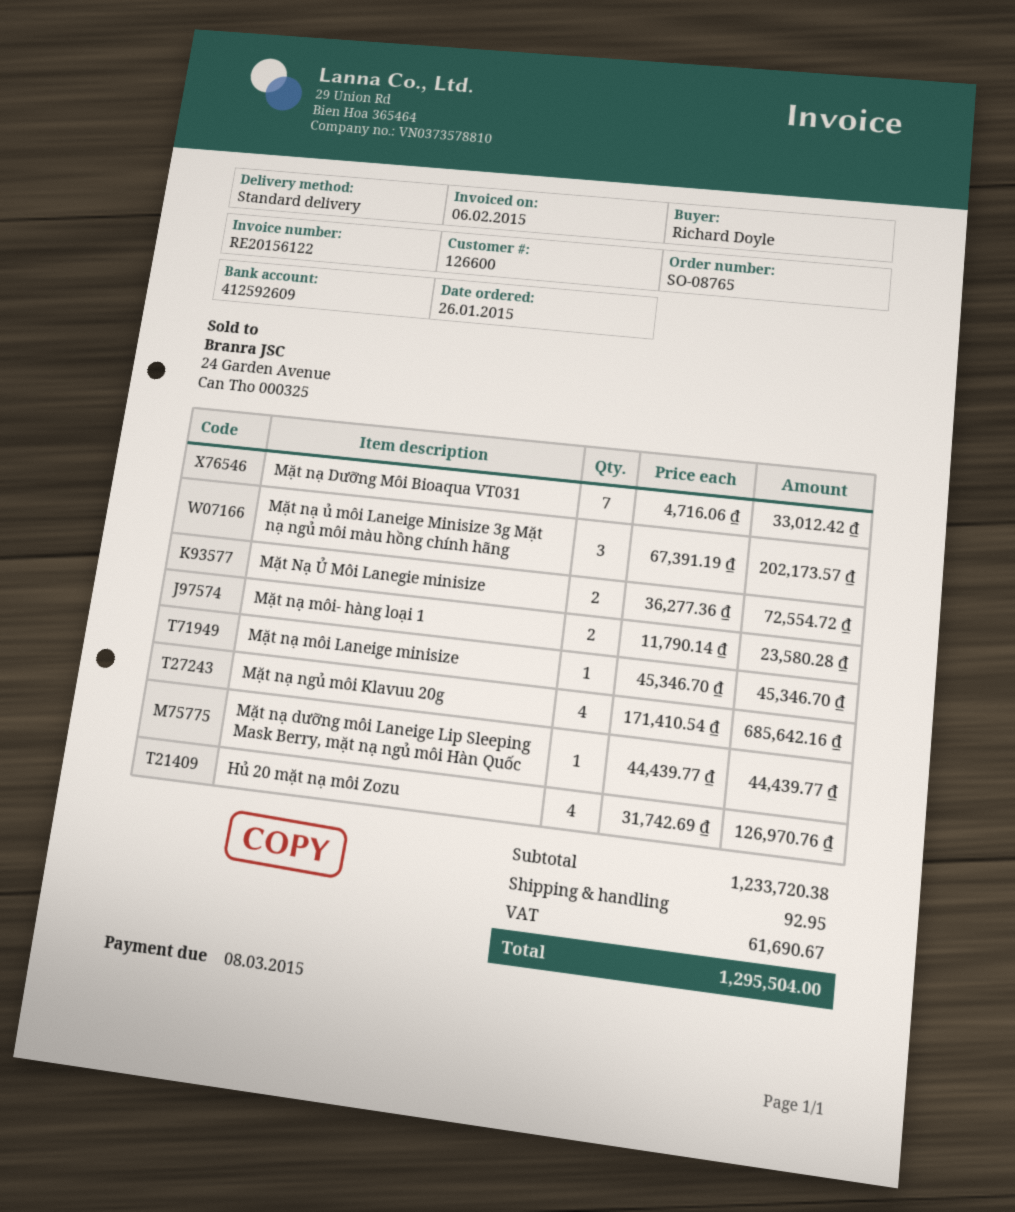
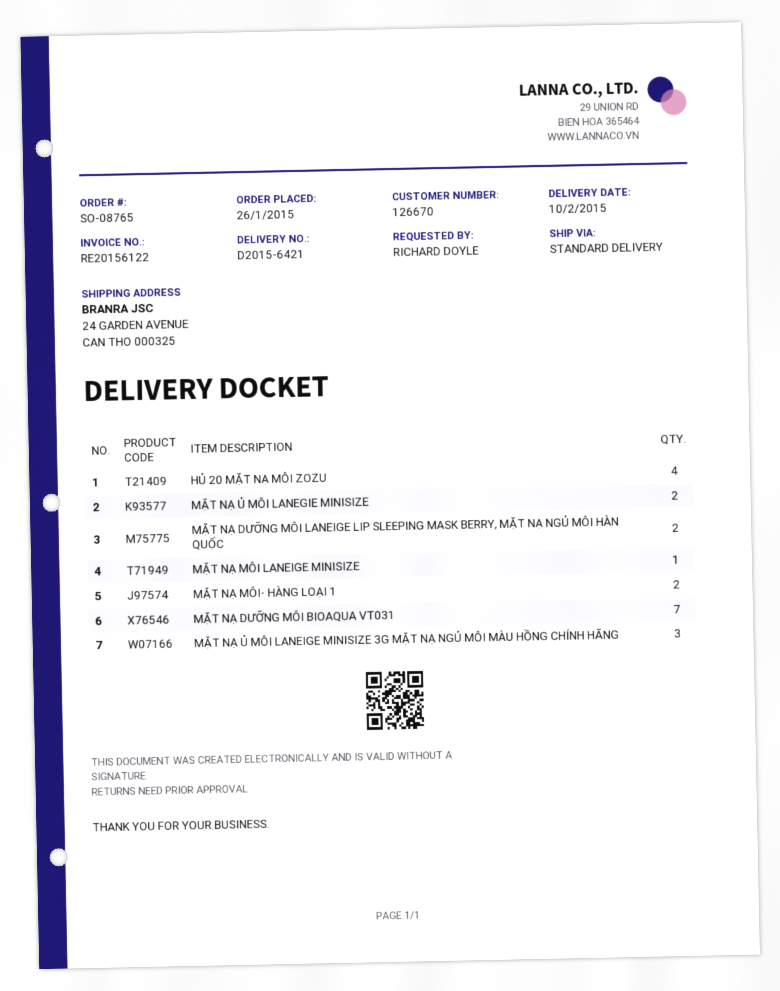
customer number: 126600 -> 126670
Mặt nạ ngủ môi Klavuu 20g: 4 -> none
Mặt nạ dưỡng môi Laneige Lip Sleeping Mask Berry, mặt nạ ngủ môi Hàn Quốc: 1 -> 2

